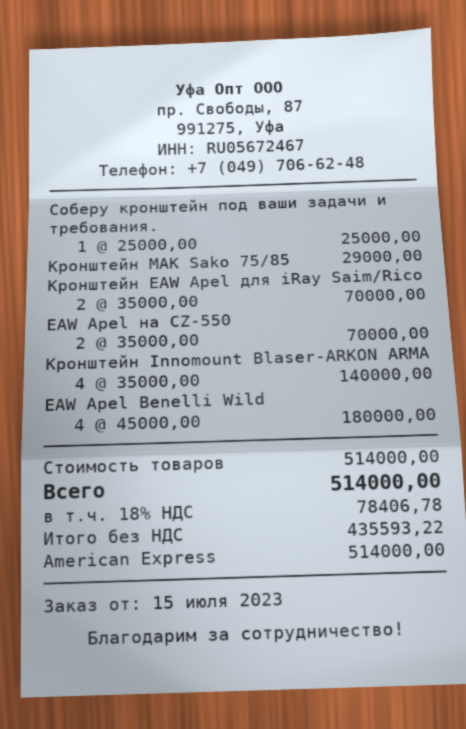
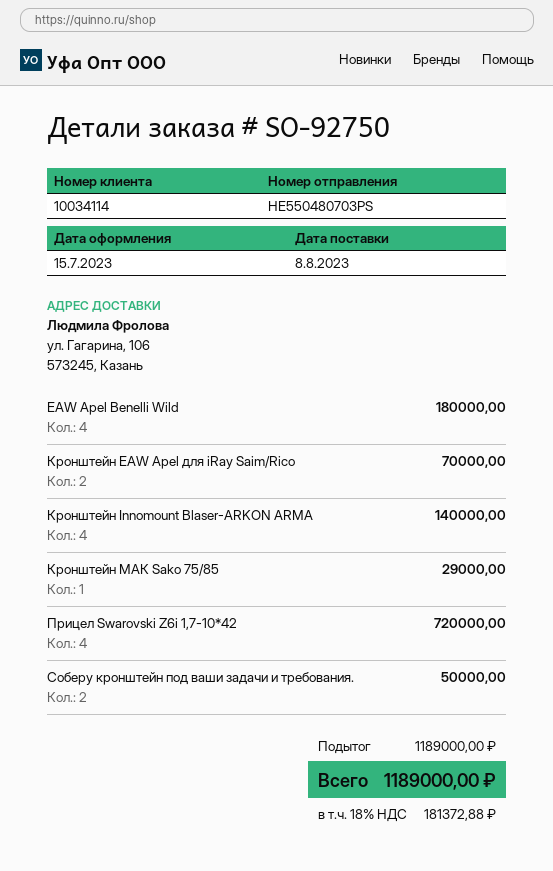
Соберу кронштейн под ваши задачи и требования.: 1 for 25000.00 -> 2 for 50000.00
EAW Apel на CZ-550: 2 for 70000.00 -> none
Прицел Swarovski Z6i 1,7-10*42: none -> 4 for 720000.00
subtotal: 514000.00 -> 1189000.00
tax: 18% = 78406.78 -> 18% = 181372.88
total: 514000.00 -> 1189000.00

